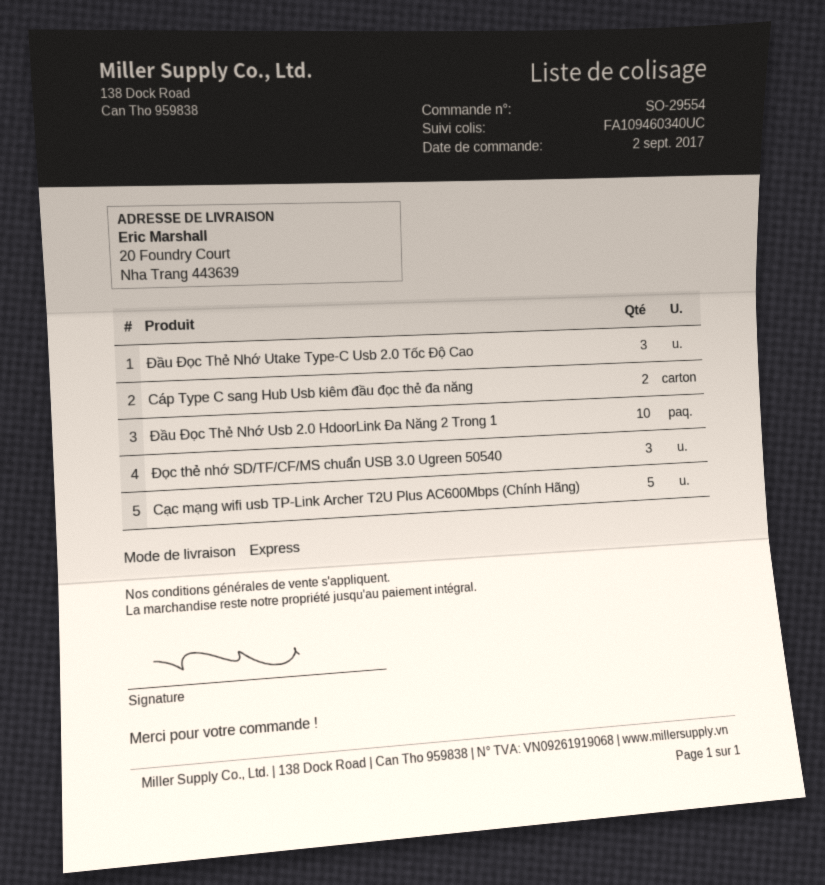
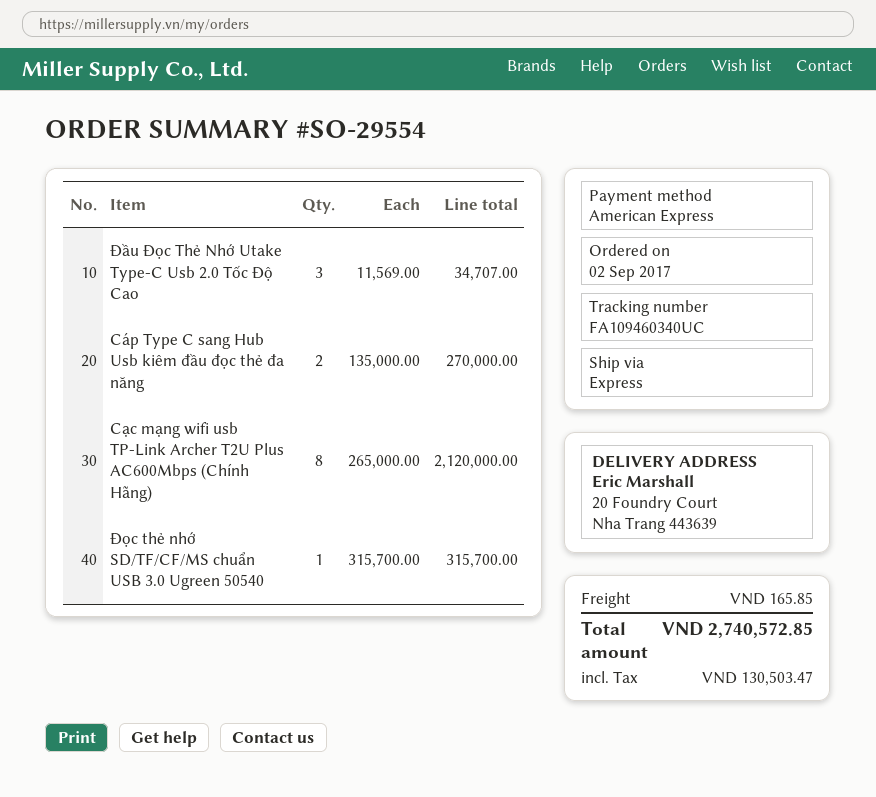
Đầu Đọc Thẻ Nhớ Usb 2.0 HdoorLink Đa Năng 2 Trong 1: 10 -> none
Đọc thẻ nhớ SD/TF/CF/MS chuẩn USB 3.0 Ugreen 50540: 3 -> 1
Cạc mạng wifi usb TP-Link Archer T2U Plus AC600Mbps (Chính Hãng): 5 -> 8

